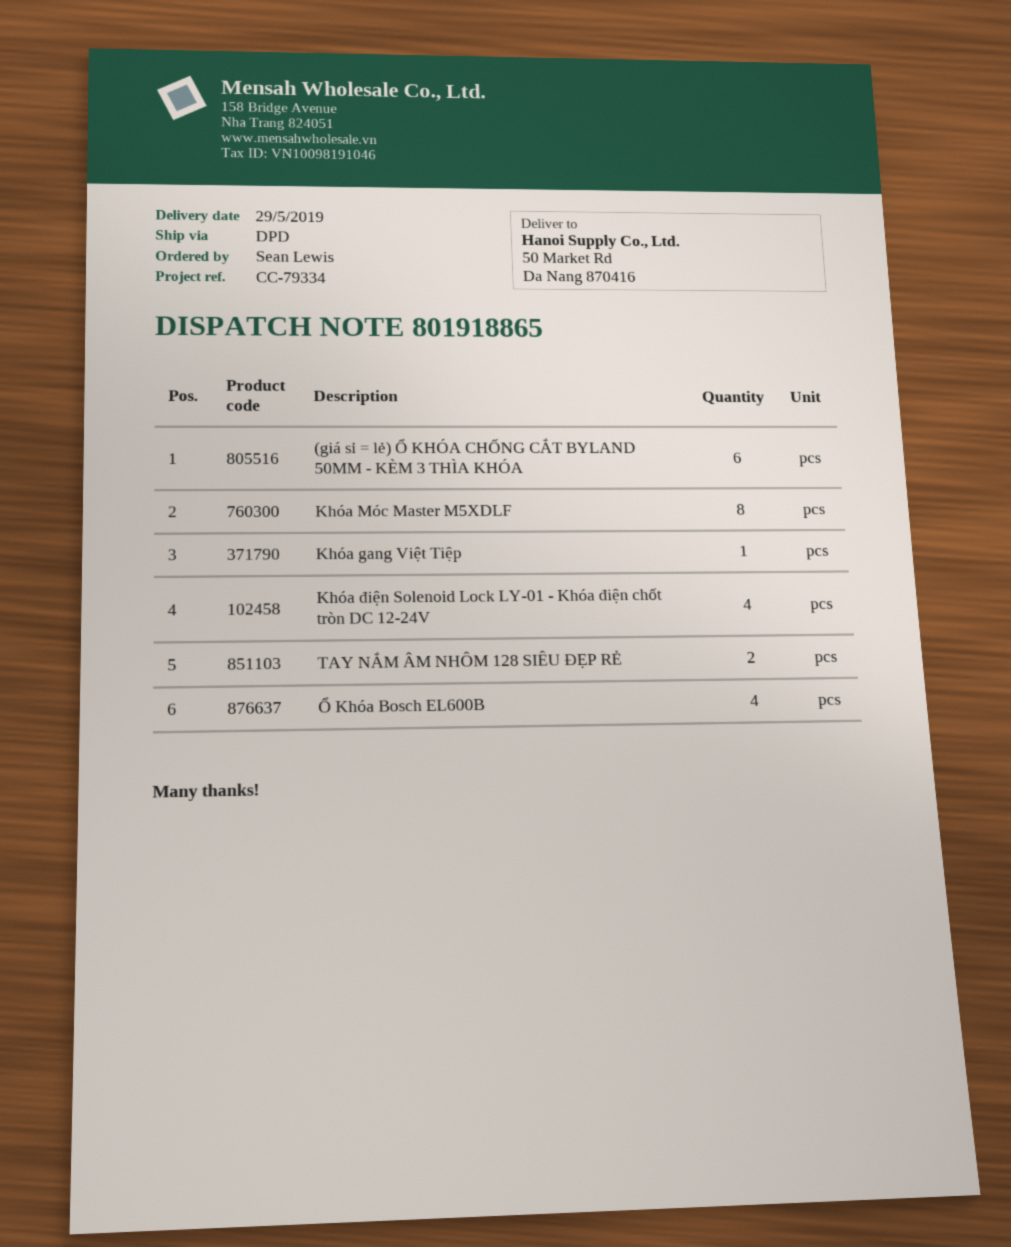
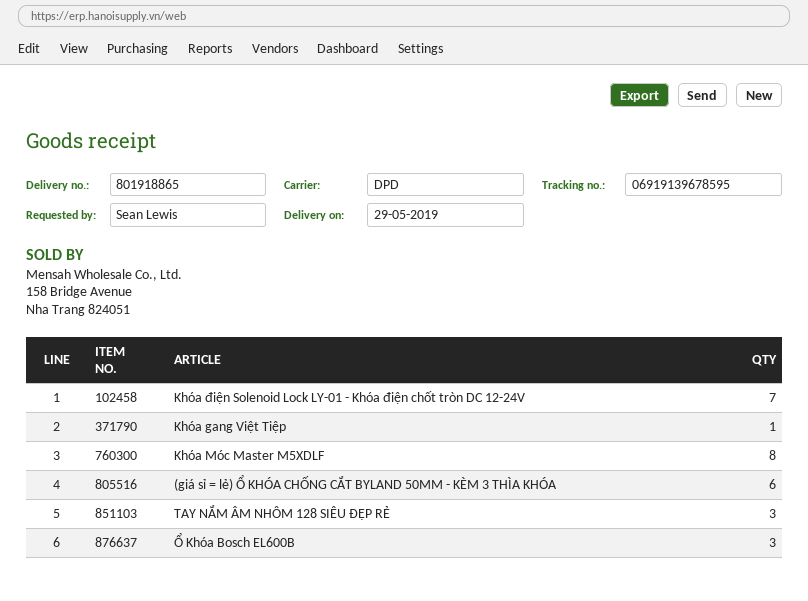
Khóa điện Solenoid Lock LY-01 - Khóa điện chốt tròn DC 12-24V: 4 -> 7
TAY NẮM ÂM NHÔM 128 SIÊU ĐẸP RẺ: 2 -> 3
Ổ Khóa Bosch EL600B: 4 -> 3

